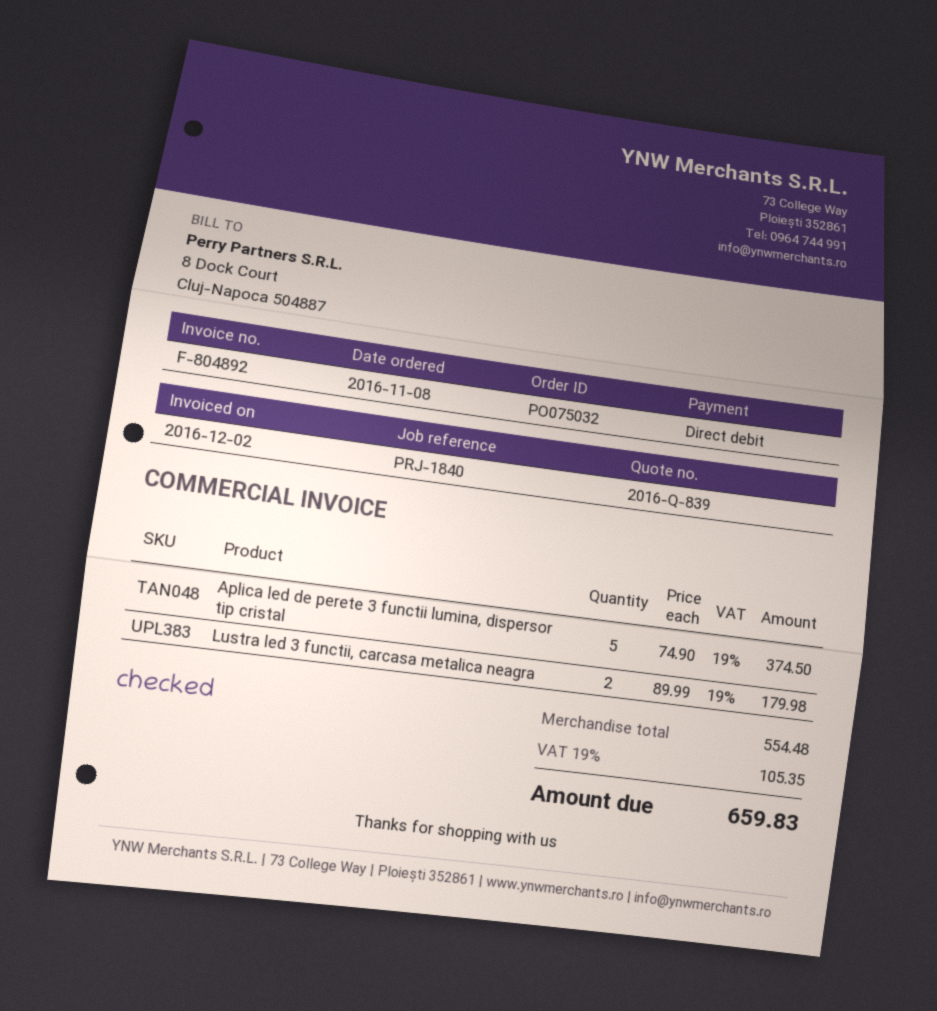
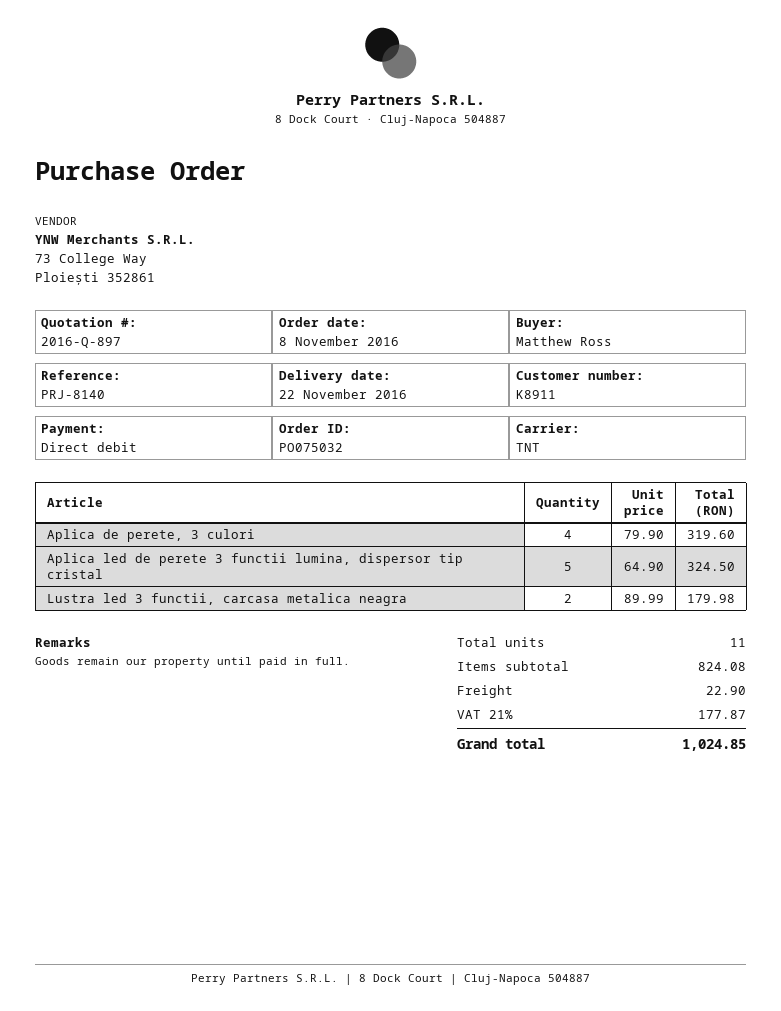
quote number: 2016-Q-839 -> 2016-Q-897
reference: PRJ-1840 -> PRJ-8140
Aplica led de perete 3 functii lumina, dispersor tip cristal: 5 x 74.90 = 374.50 -> 5 x 64.90 = 324.50
Aplica de perete, 3 culori: none -> 4 x 79.90 = 319.60
subtotal: 554.48 -> 824.08
shipping: none -> 22.90
tax: 19% = 105.35 -> 21% = 177.87
total: 659.83 -> 1024.85

